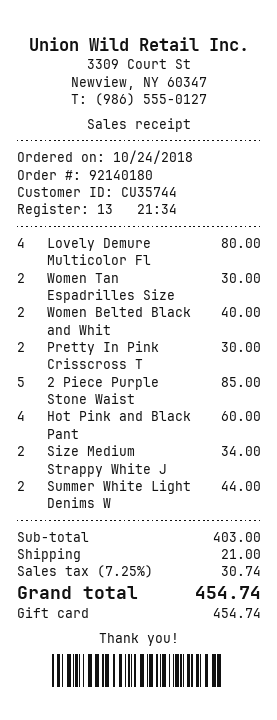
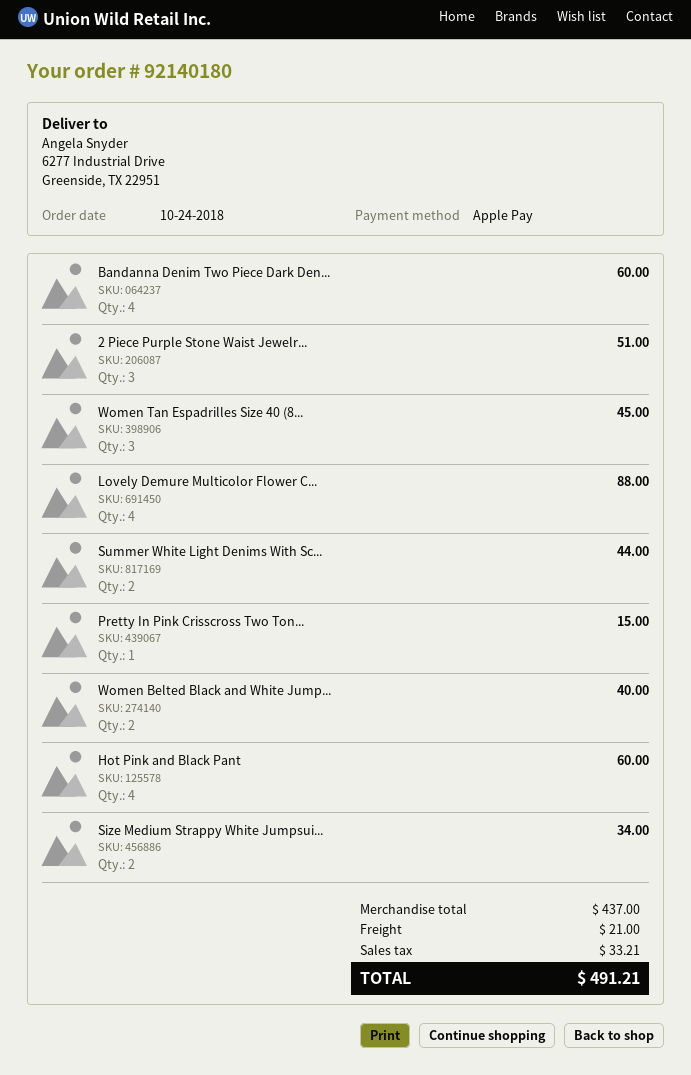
payment method: gift card -> Apple Pay
Lovely Demure Multicolor Fl: 4 for 80.00 -> 4 for 88.00
Women Tan Espadrilles Size: 2 for 30.00 -> 3 for 45.00
Pretty In Pink Crisscross T: 2 for 30.00 -> 1 for 15.00
2 Piece Purple Stone Waist: 5 for 85.00 -> 3 for 51.00
Bandanna Denim Two Piece Dark Den...: none -> 4 for 60.00
subtotal: 403.00 -> 437.00
tax: 30.74 -> 33.21
total: 454.74 -> 491.21

